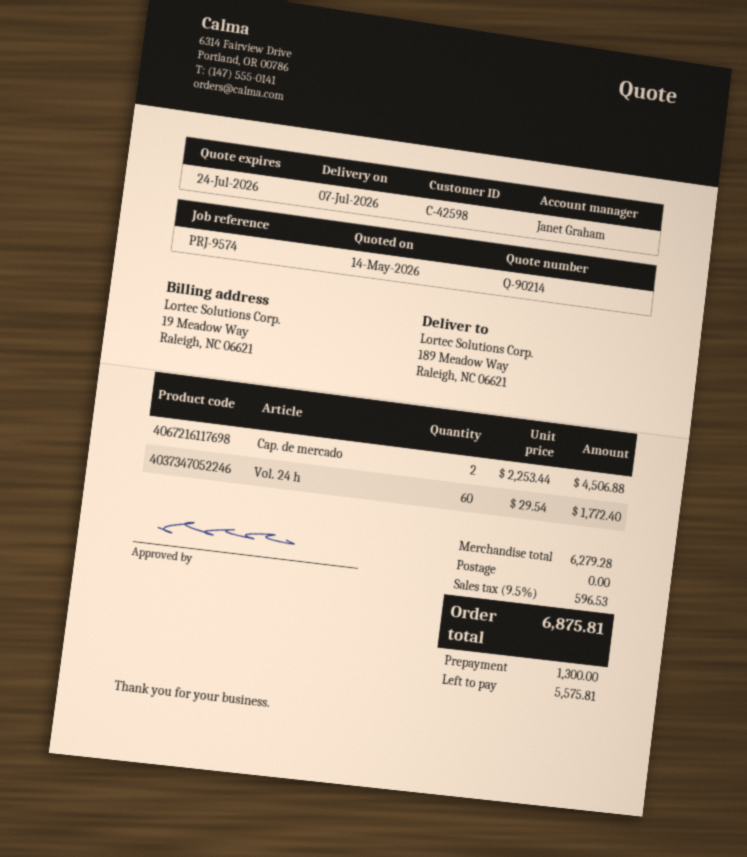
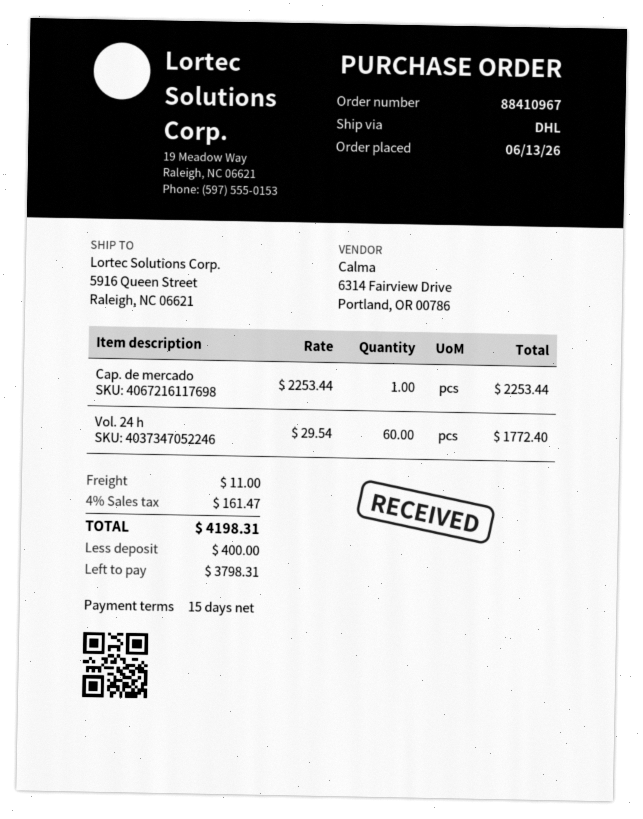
ship to: 189 Meadow Way, Raleigh, NC 06621 -> 5916 Queen Street, Raleigh, NC 06621
Cap. de mercado: 2 x 2253.44 = 4506.88 -> 1 x 2253.44 = 2253.44
shipping: 0.00 -> 11.00
tax: 9.5% = 596.53 -> 4% = 161.47
total: 6875.81 -> 4198.31
deposit: 1300.00 -> 400.00
balance: 5575.81 -> 3798.31

